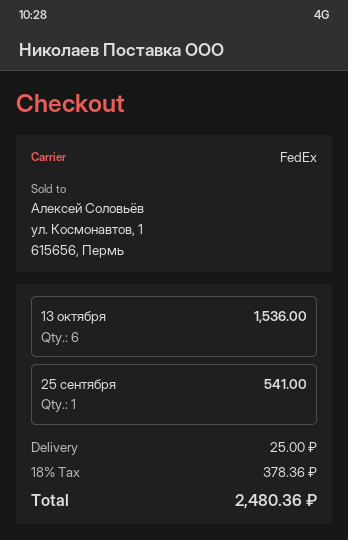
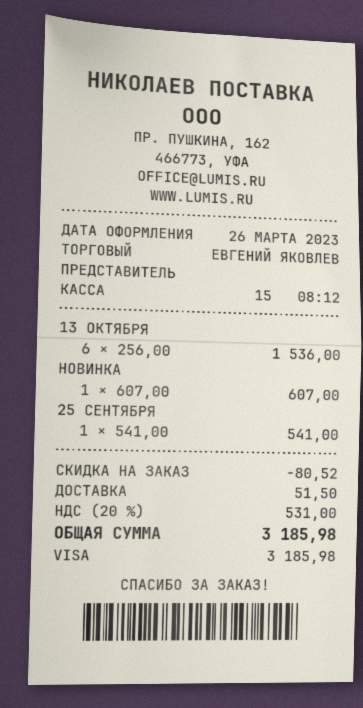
НОВИНКА: none -> 1 for 607.00
discount: none -> 80.52
shipping: 25.00 -> 51.50
tax: 18% = 378.36 -> 20% = 531.00
total: 2480.36 -> 3185.98

